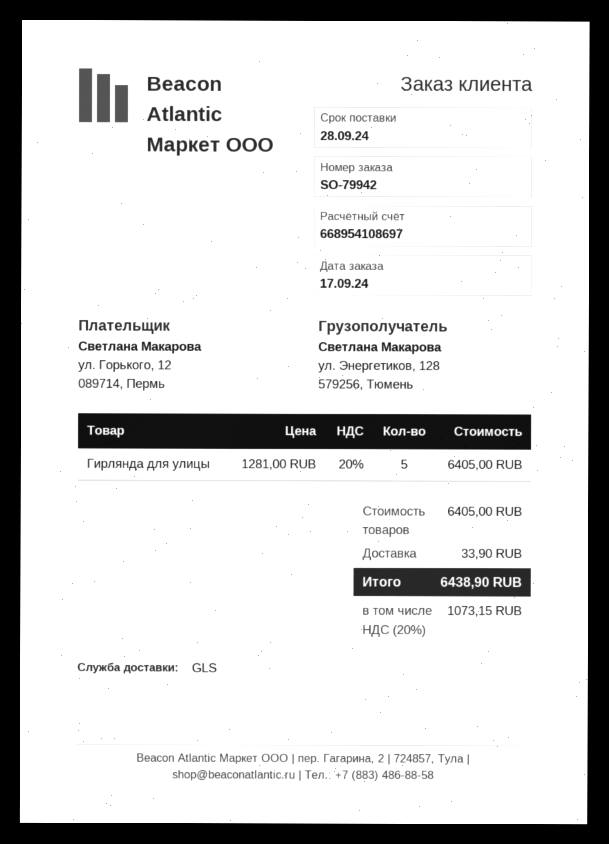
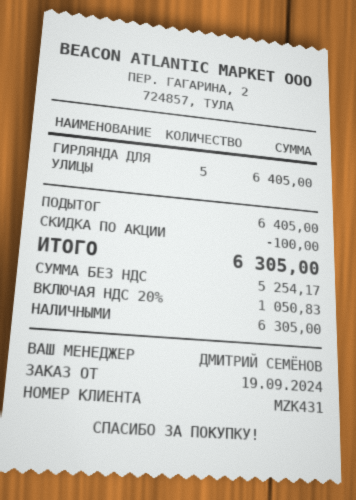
order date: 2024-09-17 -> 2024-09-19
discount: none -> 100.00
shipping: 33.90 -> none
tax: 20% = 1073.15 -> 20% = 1050.83
total: 6438.90 -> 6305.00

